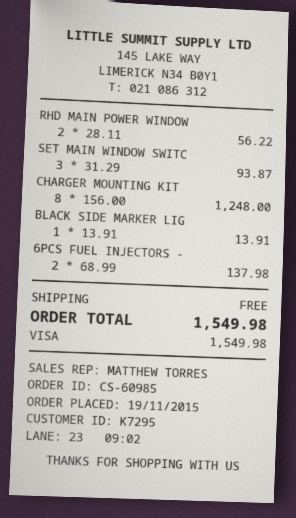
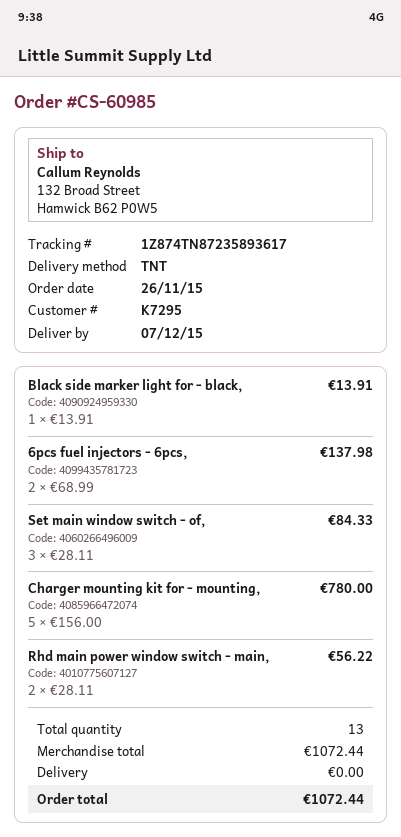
order date: 2015-11-19 -> 2015-11-26
SET MAIN WINDOW SWITC: 3 x 31.29 = 93.87 -> 3 x 28.11 = 84.33
CHARGER MOUNTING KIT: 8 x 156.00 = 1248.00 -> 5 x 156.00 = 780.00
total: 1549.98 -> 1072.44

